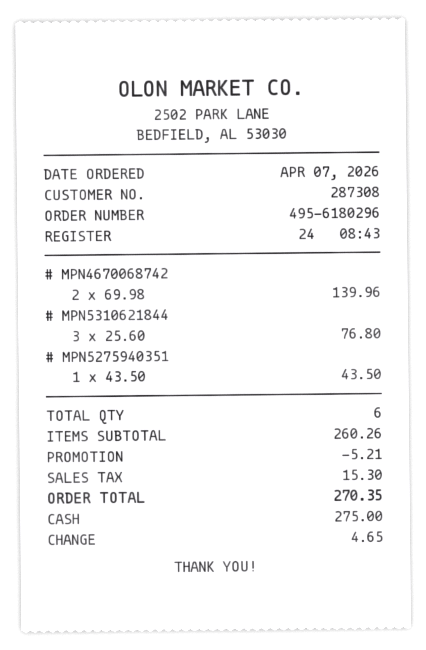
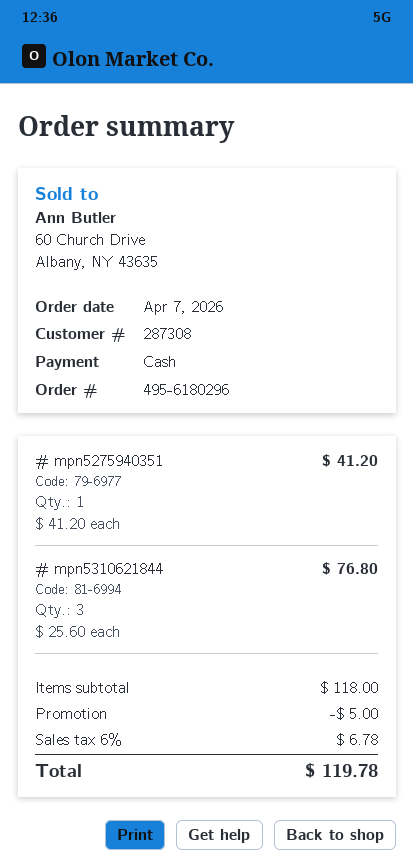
# MPN4670068742: 2 x 69.98 = 139.96 -> none
# MPN5275940351: 1 x 43.50 = 43.50 -> 1 x 41.20 = 41.20
subtotal: 260.26 -> 118.00
discount: 5.21 -> 5.00
tax: 15.30 -> 6.78
total: 270.35 -> 119.78

